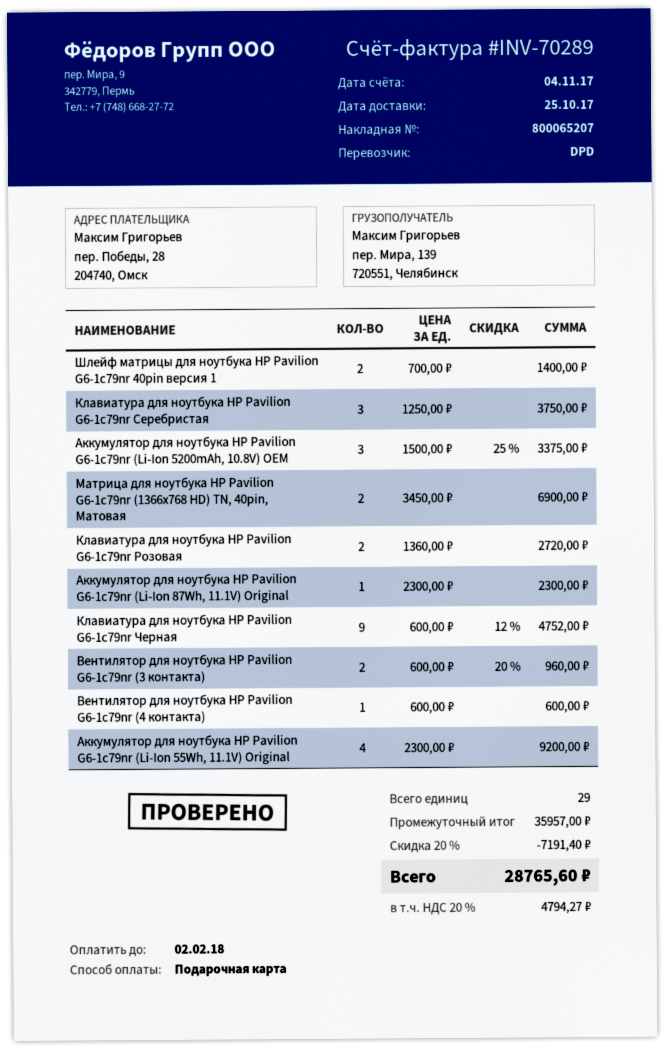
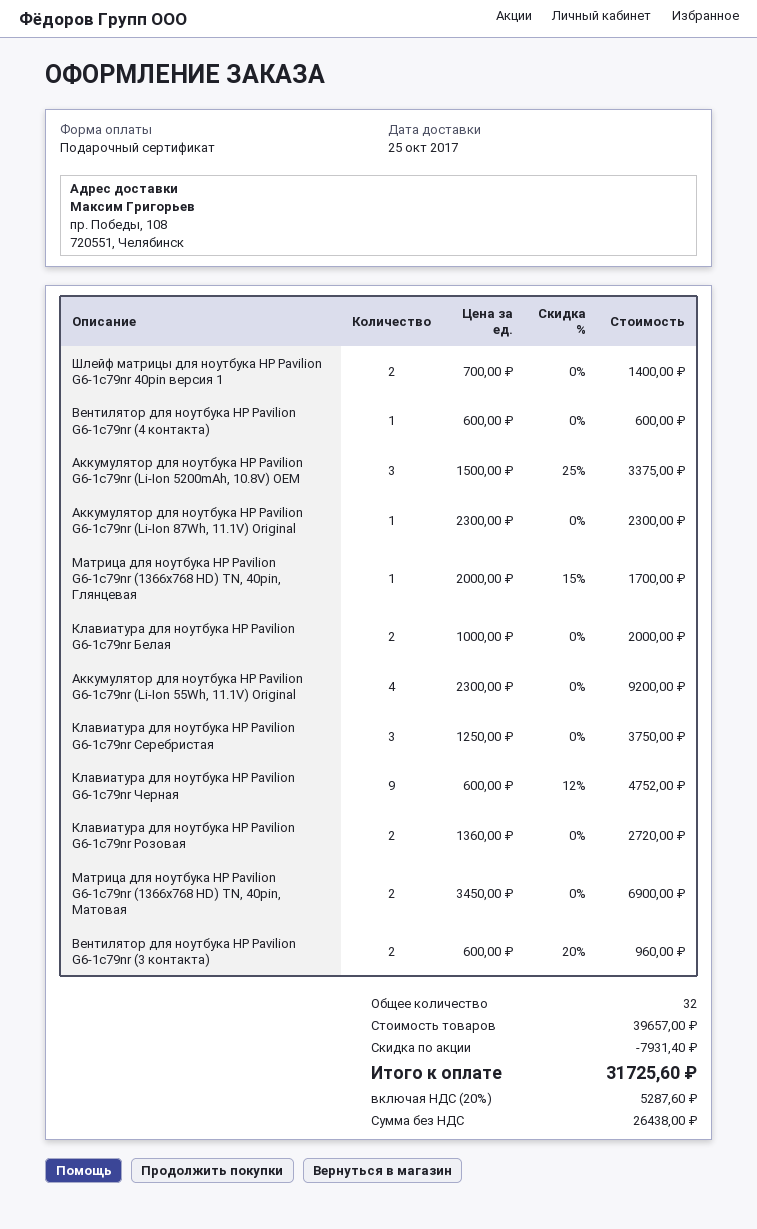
ship to: пер. Мира, 139, 720551, Челябинск -> пр. Победы, 108, 720551, Челябинск
Матрица для ноутбука HP Pavilion G6-1c79nr (1366x768 HD) TN, 40pin, Глянцевая: none -> 1 x 2000.00 - 15% = 1700.00
Клавиатура для ноутбука HP Pavilion G6-1c79nr Белая: none -> 2 x 1000.00 = 2000.00
total quantity: 29 -> 32
subtotal: 35957.00 -> 39657.00
discount: 7191.40 -> 7931.40
tax: 20% = 4794.27 -> 20% = 5287.60
total: 28765.60 -> 31725.60

